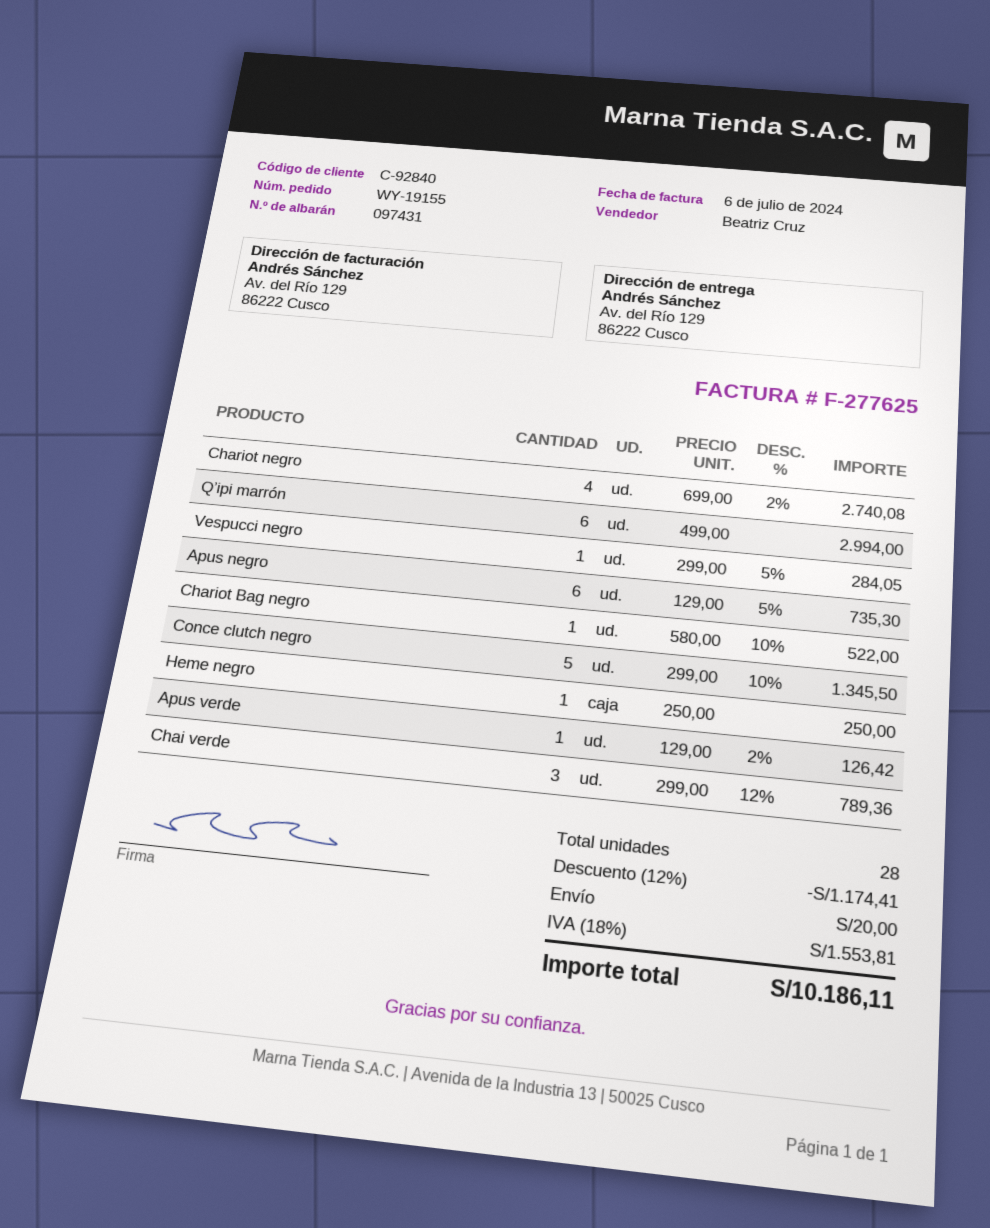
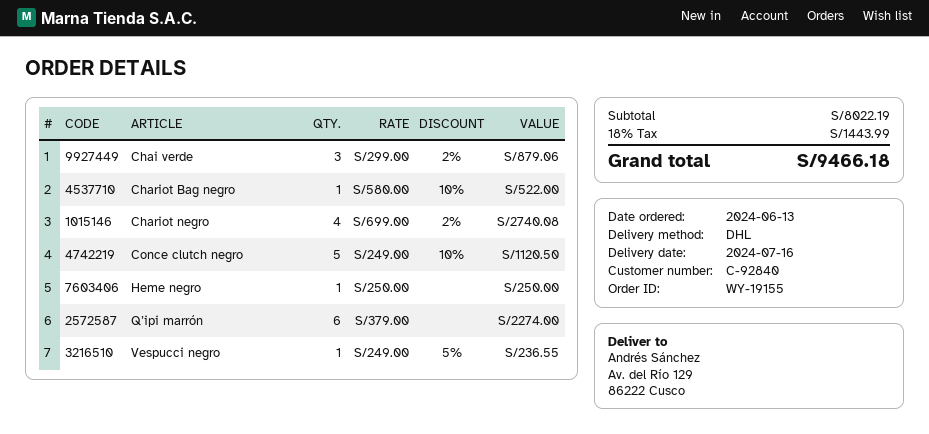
Q’ipi marrón: 6 x 499.00 = 2994.00 -> 6 x 379.00 = 2274.00
Vespucci negro: 1 x 299.00 - 5% = 284.05 -> 1 x 249.00 - 5% = 236.55
Apus negro: 6 x 129.00 - 5% = 735.30 -> none
Conce clutch negro: 5 x 299.00 - 10% = 1345.50 -> 5 x 249.00 - 10% = 1120.50
Apus verde: 1 x 129.00 - 2% = 126.42 -> none
Chai verde: 3 x 299.00 - 12% = 789.36 -> 3 x 299.00 - 2% = 879.06
discount: 12% = 1174.41 -> none
shipping: 20.00 -> none
tax: 18% = 1553.81 -> 18% = 1443.99
total: 10186.11 -> 9466.18

